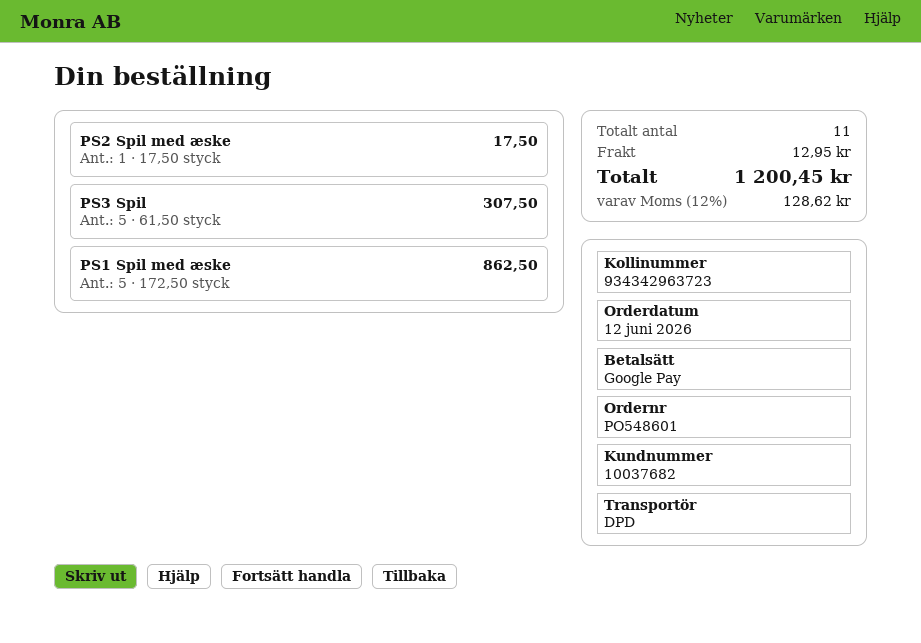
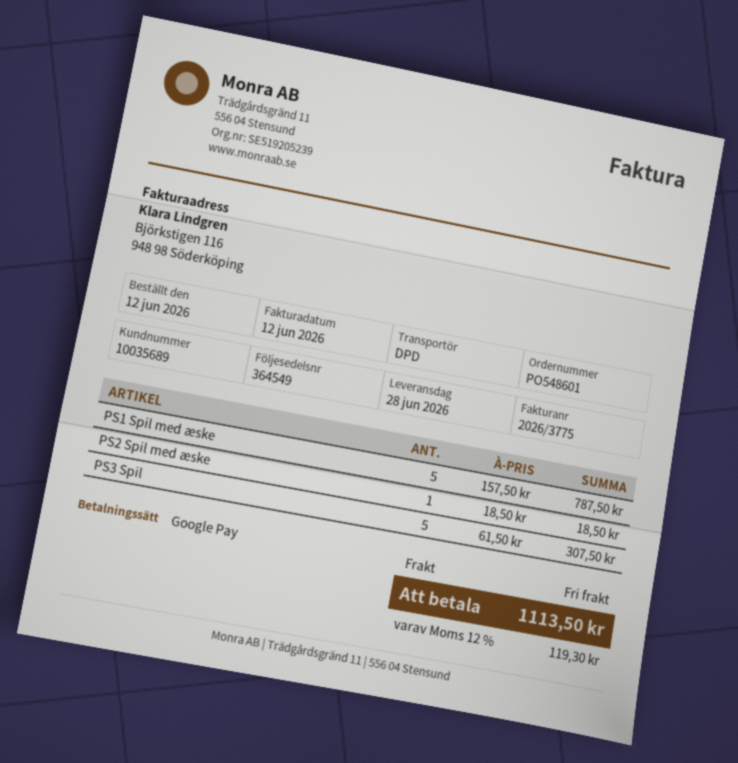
customer number: 10037682 -> 10035689
PS2 Spil med æske: 1 x 17.50 = 17.50 -> 1 x 18.50 = 18.50
PS1 Spil med æske: 5 x 172.50 = 862.50 -> 5 x 157.50 = 787.50
shipping: 12.95 -> 0.00
tax: 12% = 128.62 -> 12% = 119.30
total: 1200.45 -> 1113.50

